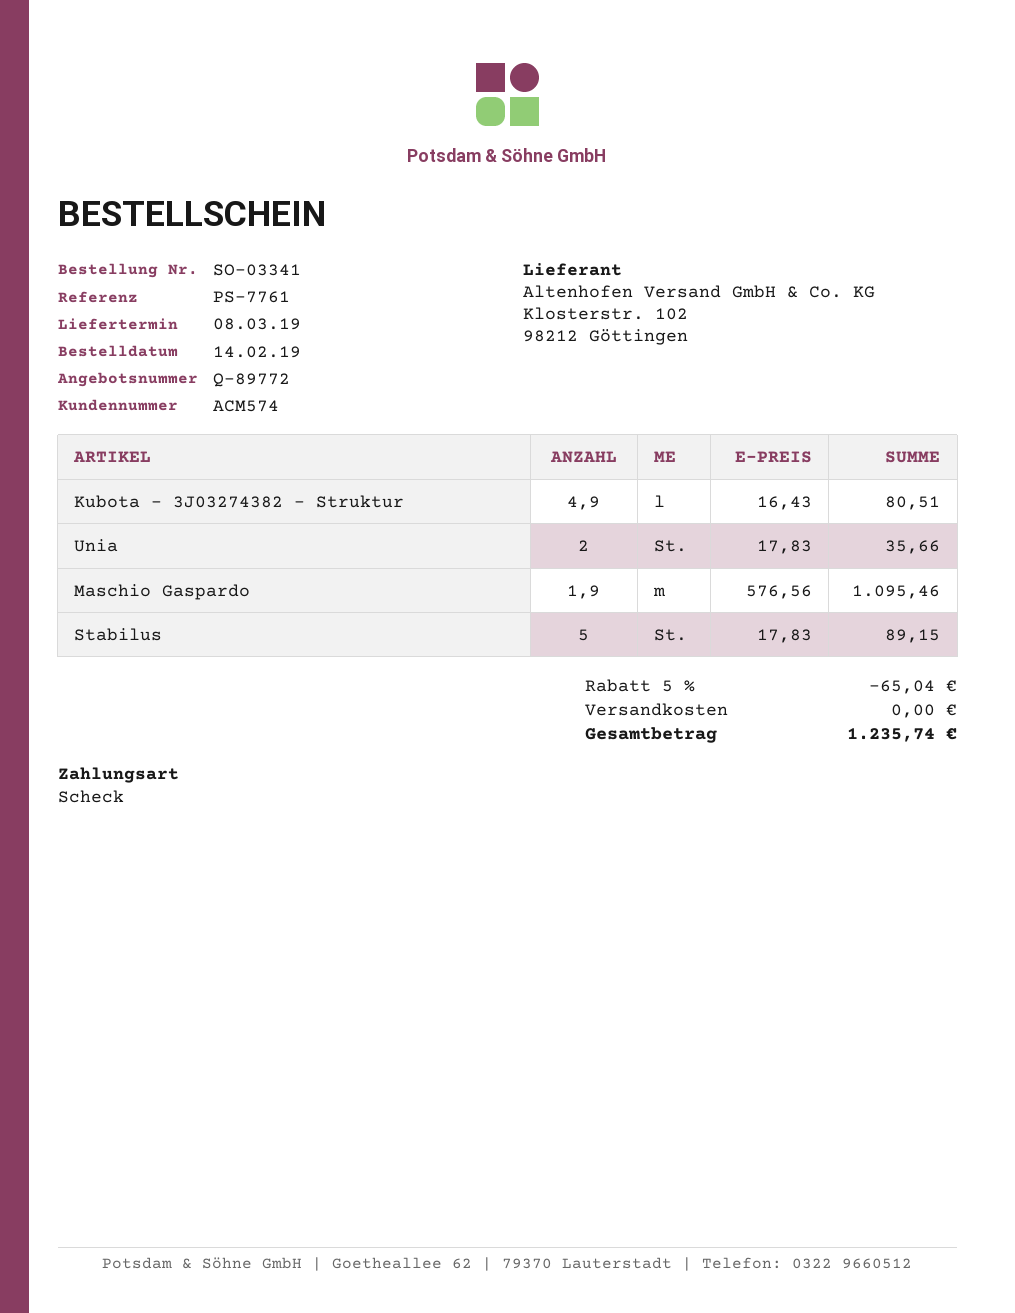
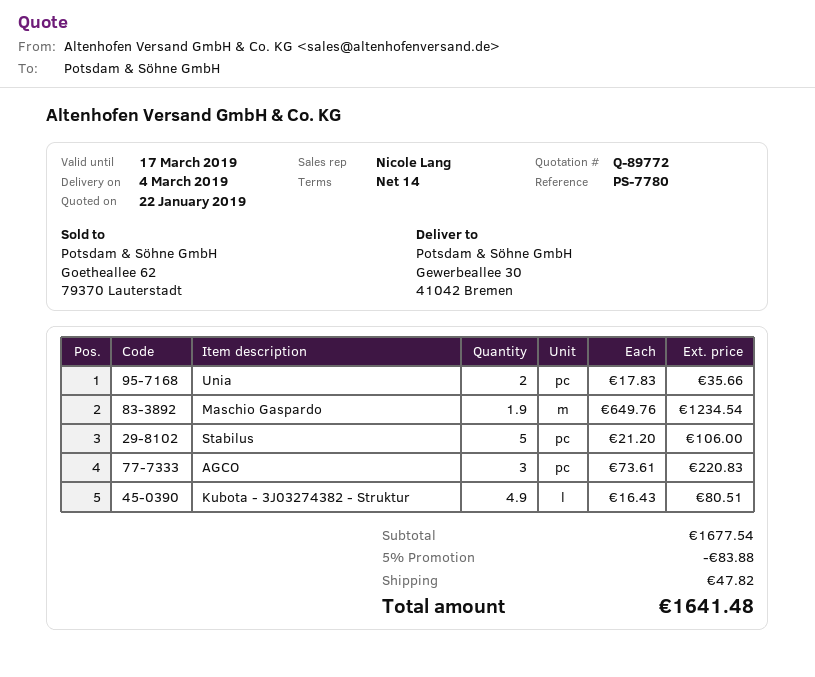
delivery date: 2019-03-08 -> 2019-03-04
reference: PS-7761 -> PS-7780
Maschio Gaspardo: 1.9 x 576.56 = 1095.46 -> 1.9 x 649.76 = 1234.54
Stabilus: 5 x 17.83 = 89.15 -> 5 x 21.20 = 106.00
AGCO: none -> 3 x 73.61 = 220.83
discount: 5% = 65.04 -> 5% = 83.88
shipping: 0.00 -> 47.82
total: 1235.74 -> 1641.48

